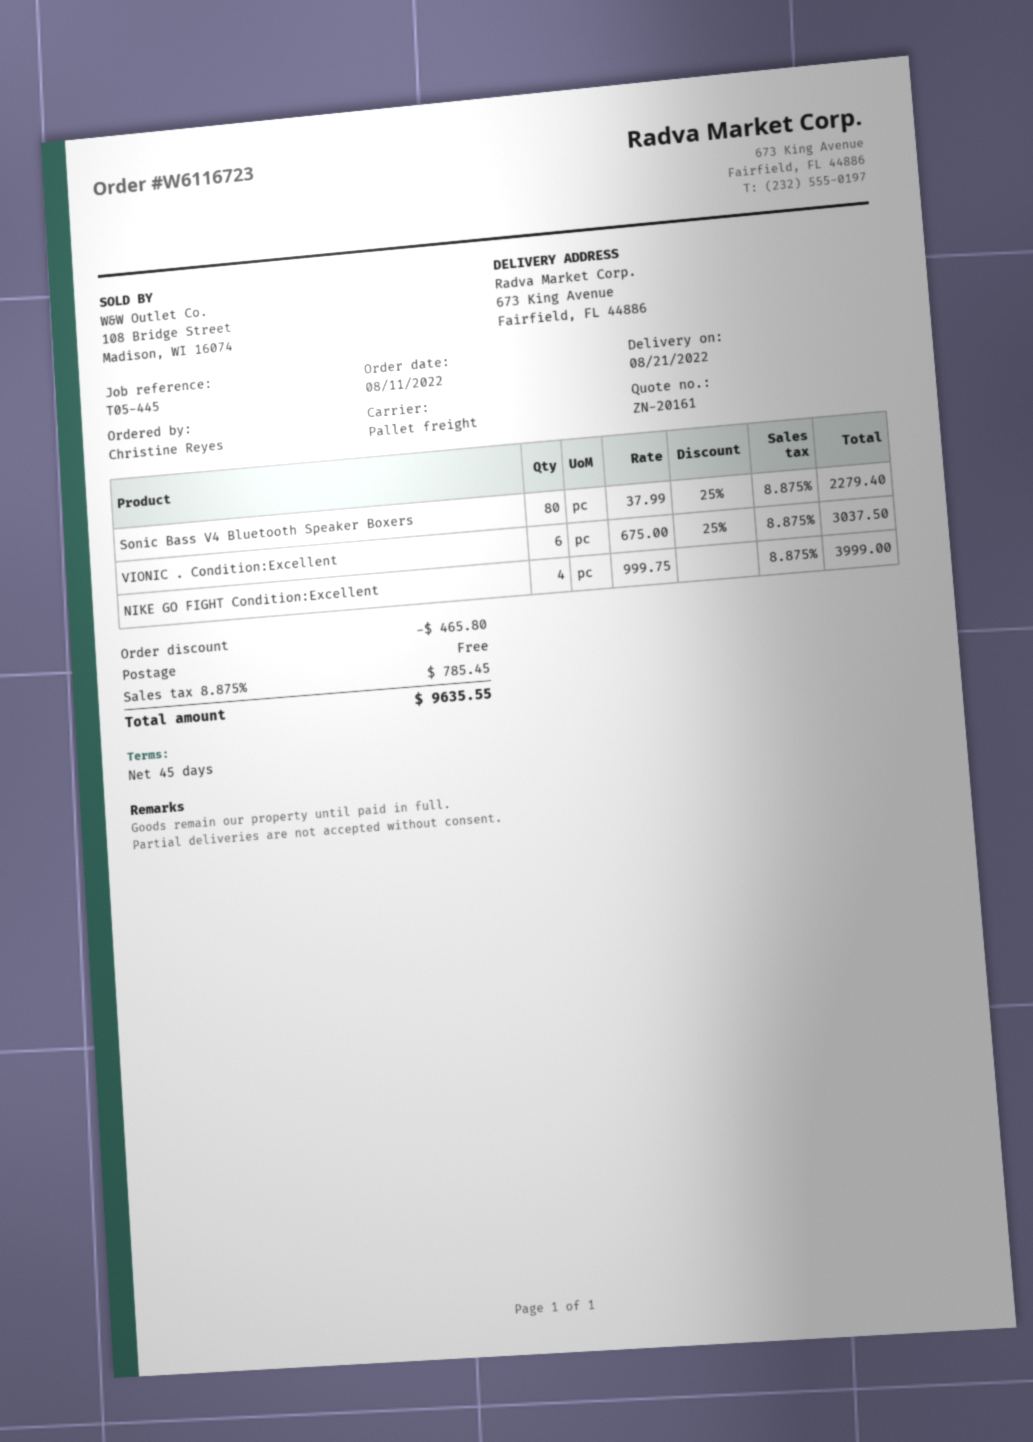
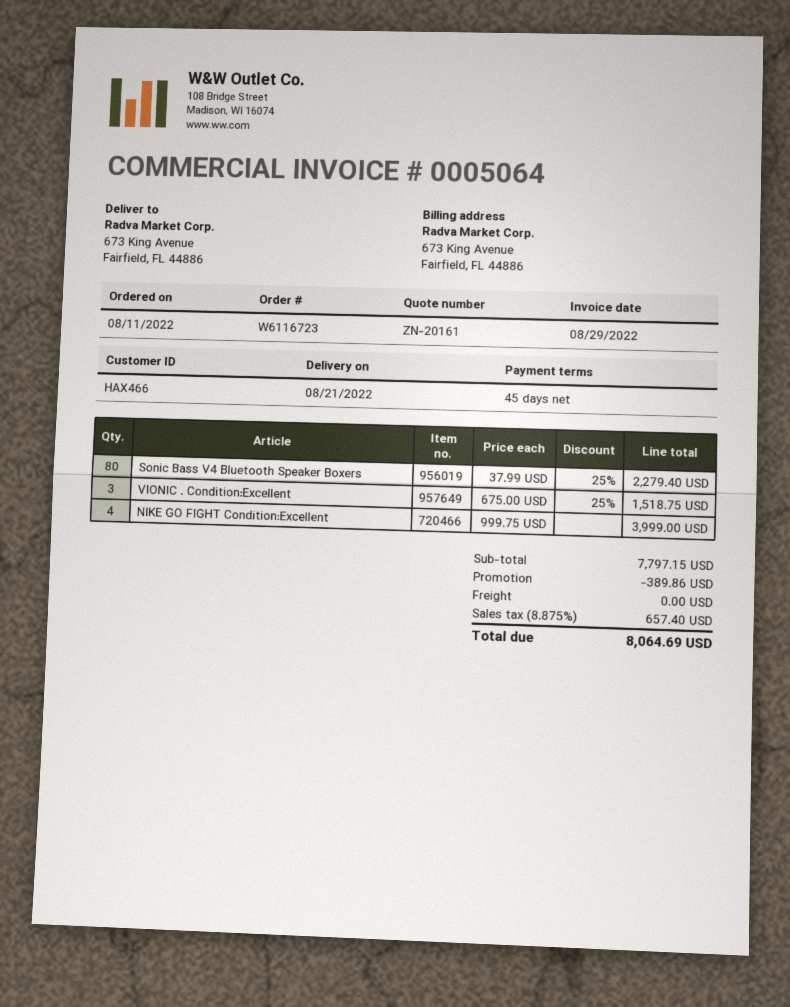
VIONIC . Condition:Excellent: 6 x 675.00 - 25% = 3037.50 -> 3 x 675.00 - 25% = 1518.75
discount: 465.80 -> 389.86
tax: 8.875% = 785.45 -> 8.875% = 657.40
total: 9635.55 -> 8064.69

